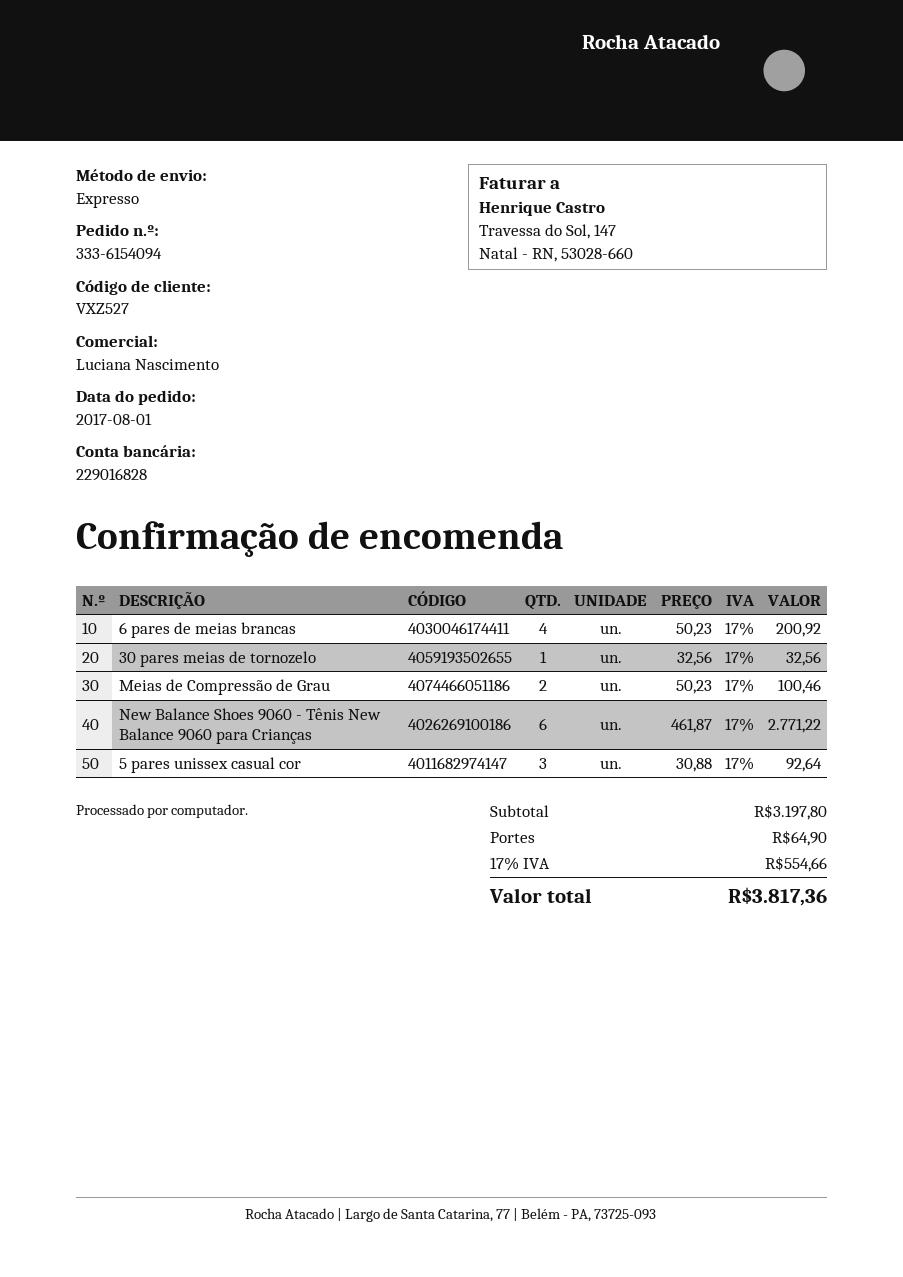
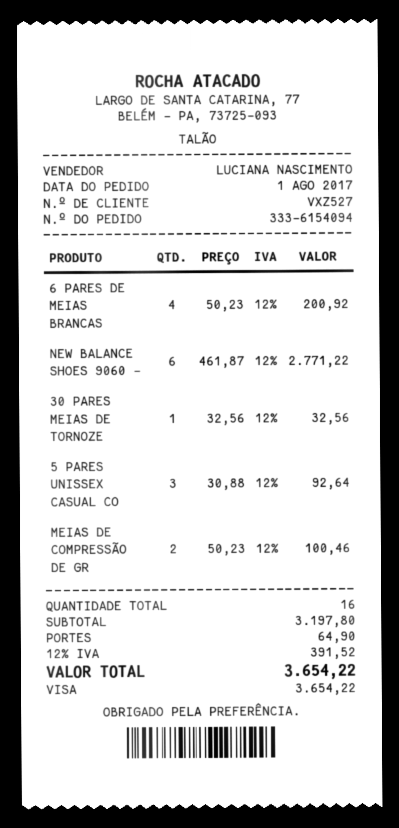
tax: 17% = 554.66 -> 12% = 391.52
total: 3817.36 -> 3654.22

